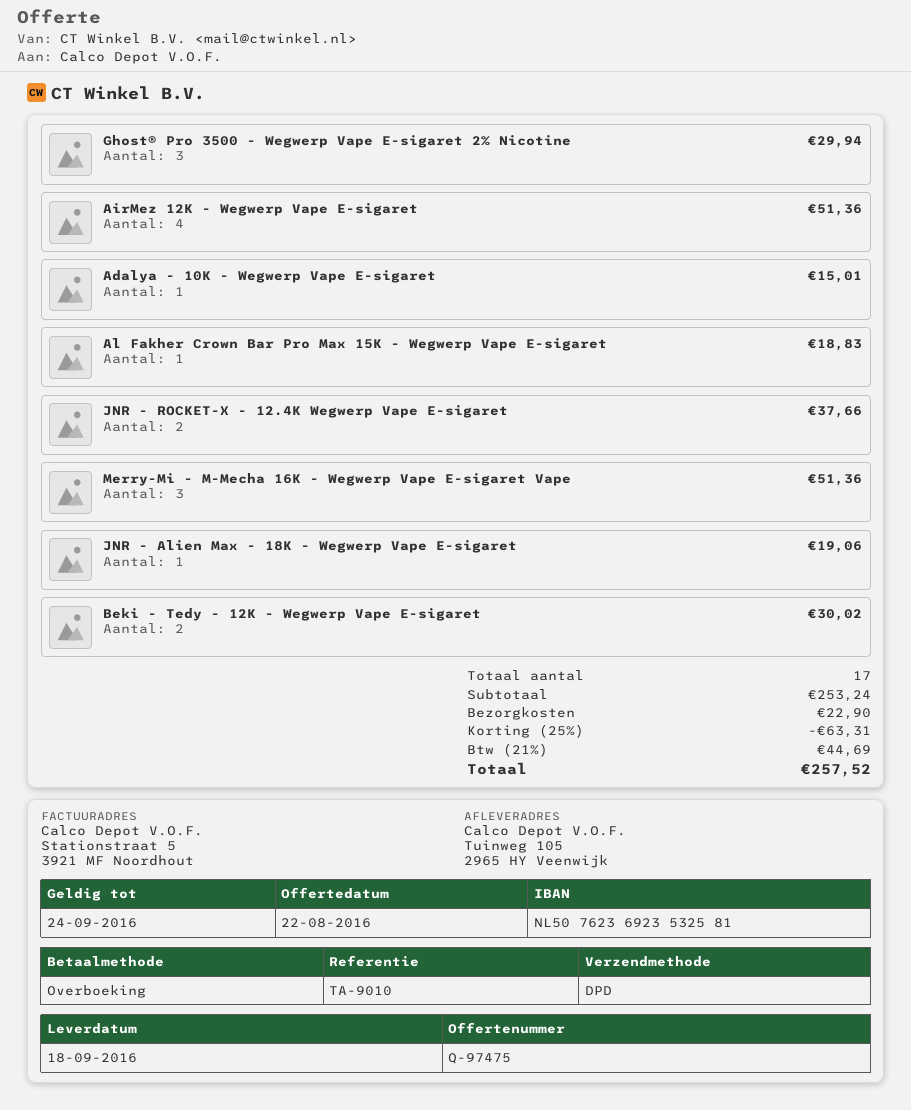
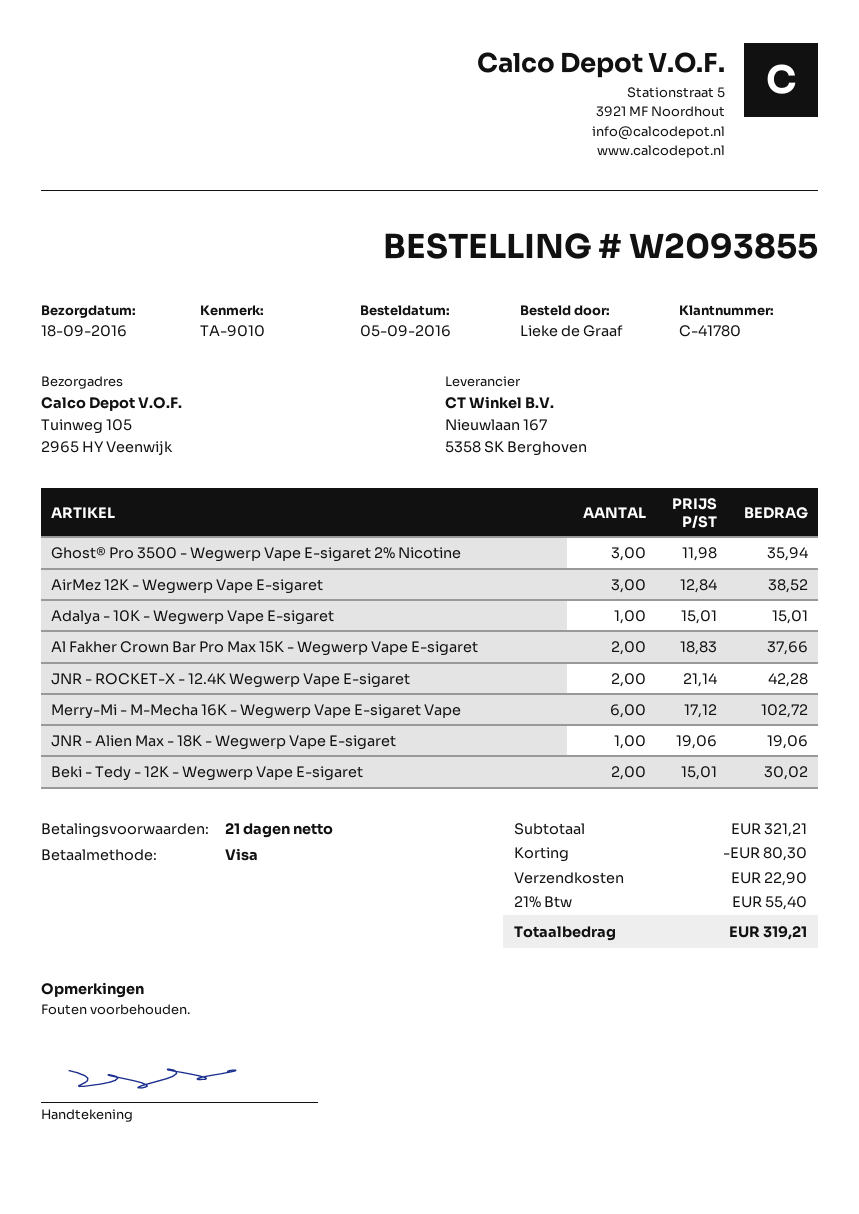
payment method: bank transfer -> Visa
Ghost® Pro 3500 - Wegwerp Vape E-sigaret 2% Nicotine: 3 for 29.94 -> 3 for 35.94
AirMez 12K - Wegwerp Vape E-sigaret: 4 for 51.36 -> 3 for 38.52
Al Fakher Crown Bar Pro Max 15K - Wegwerp Vape E-sigaret: 1 for 18.83 -> 2 for 37.66
JNR - ROCKET-X - 12.4K Wegwerp Vape E-sigaret: 2 for 37.66 -> 2 for 42.28
Merry-Mi - M-Mecha 16K - Wegwerp Vape E-sigaret Vape: 3 for 51.36 -> 6 for 102.72
subtotal: 253.24 -> 321.21
discount: 63.31 -> 80.30
tax: 21% = 44.69 -> 21% = 55.40
total: 257.52 -> 319.21

